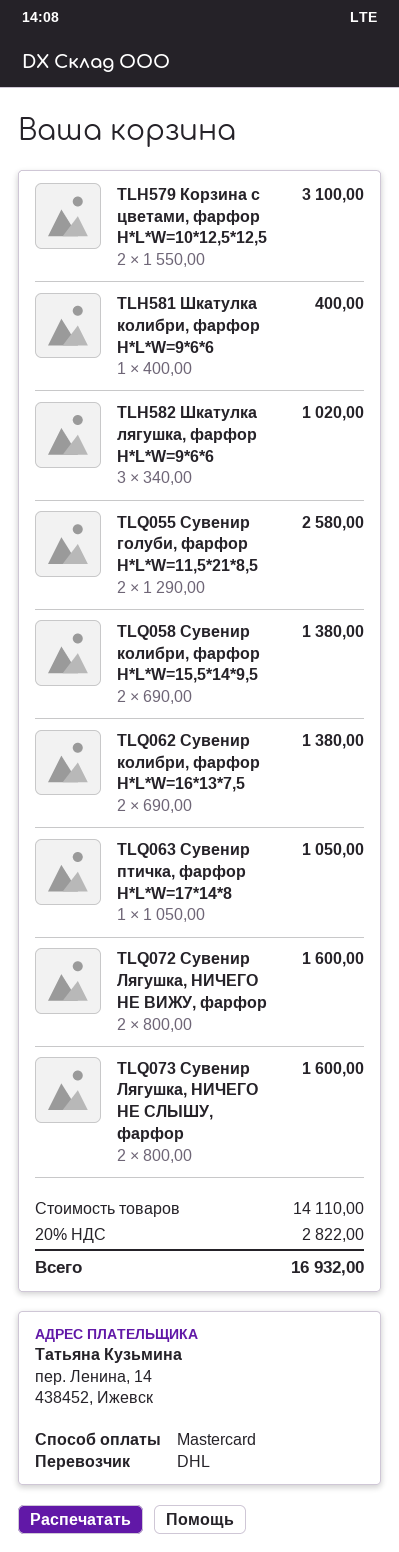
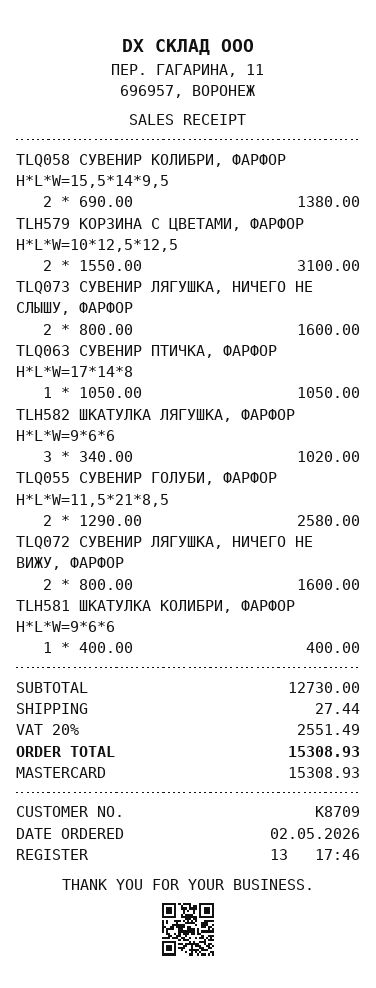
TLQ062 Сувенир колибри, фарфор H*L*W=16*13*7,5: 2 x 690.00 = 1380.00 -> none
subtotal: 14110.00 -> 12730.00
shipping: none -> 27.44
tax: 20% = 2822.00 -> 20% = 2551.49
total: 16932.00 -> 15308.93

